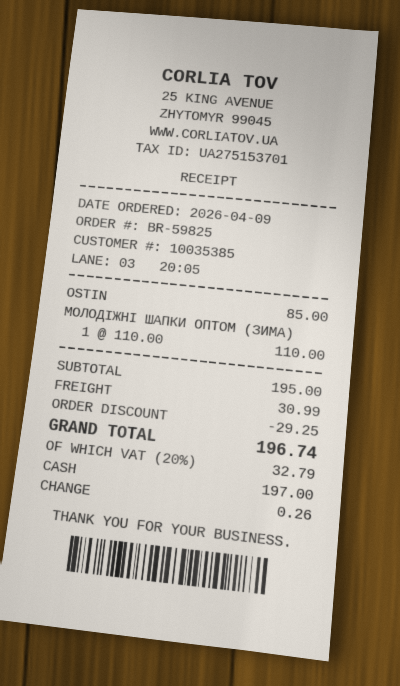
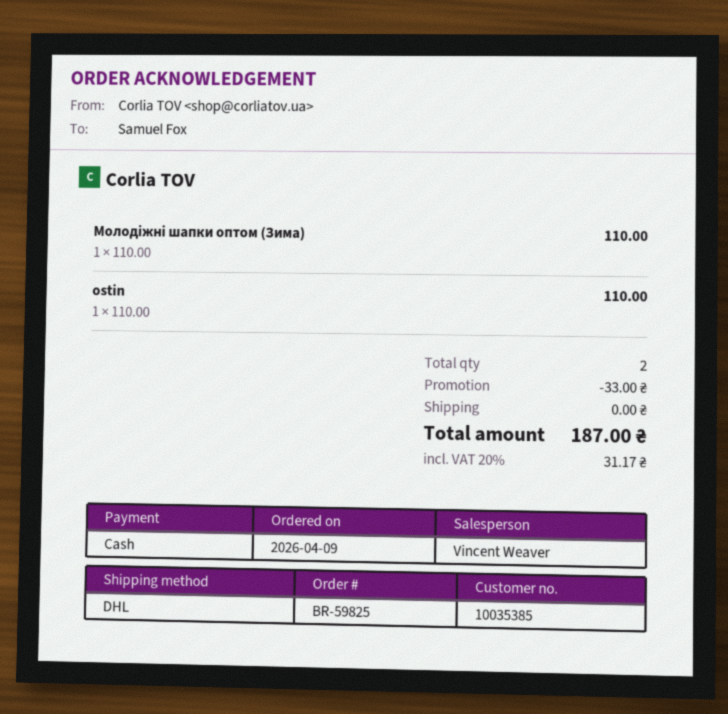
OSTIN: 1 x 85.00 = 85.00 -> 1 x 110.00 = 110.00
discount: 29.25 -> 33.00
shipping: 30.99 -> 0.00
tax: 20% = 32.79 -> 20% = 31.17
total: 196.74 -> 187.00

